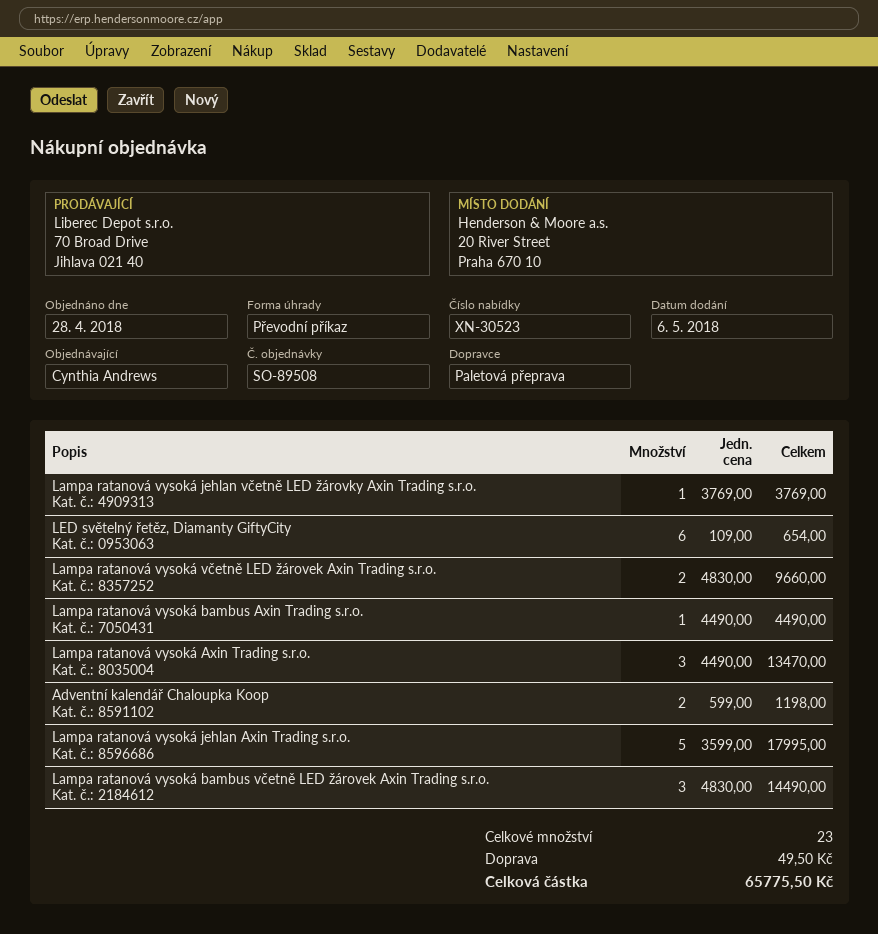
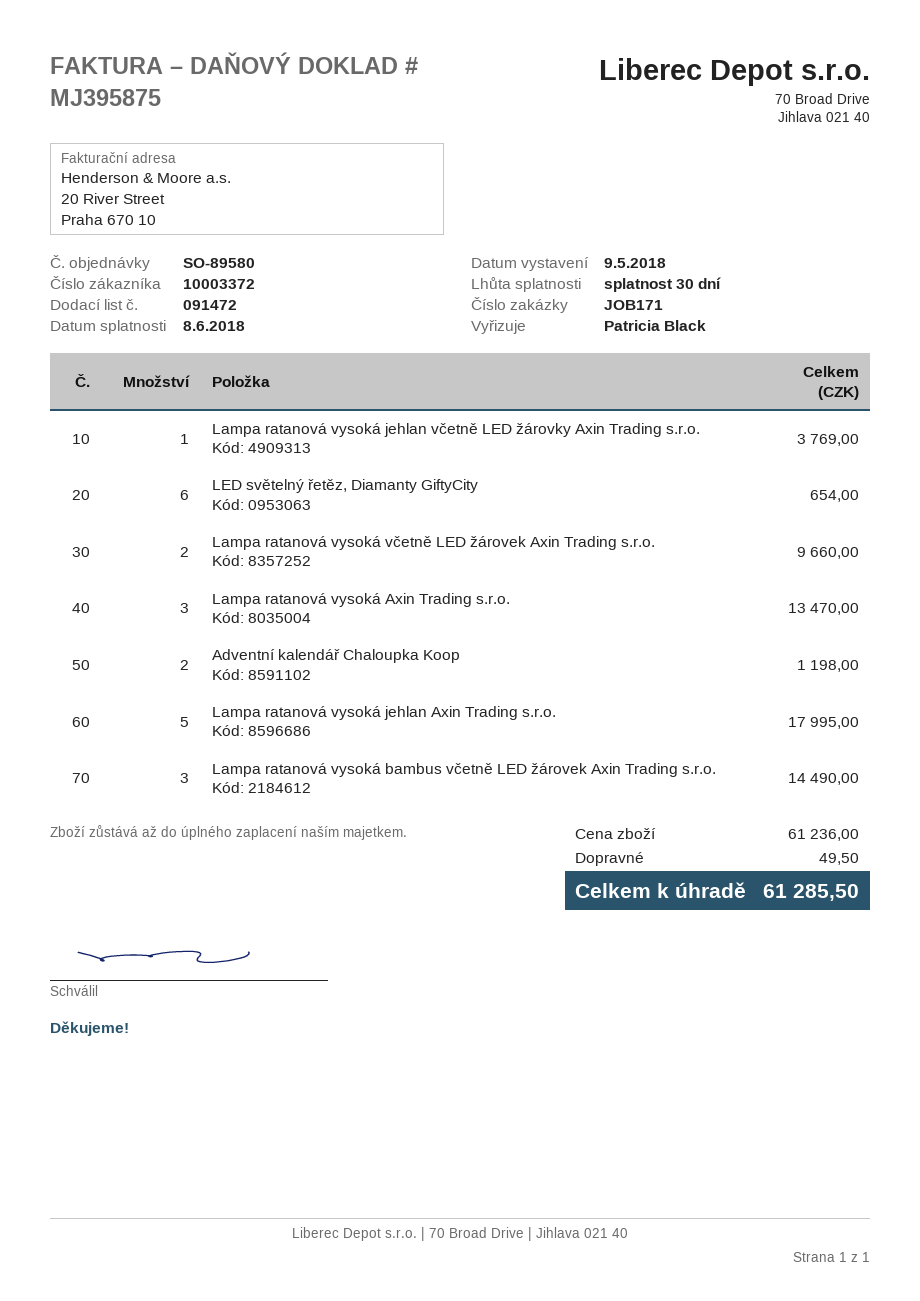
order number: SO-89508 -> SO-89580
Lampa ratanová vysoká bambus Axin Trading s.r.o.: 1 for 4490.00 -> none
total: 65775.50 -> 61285.50

